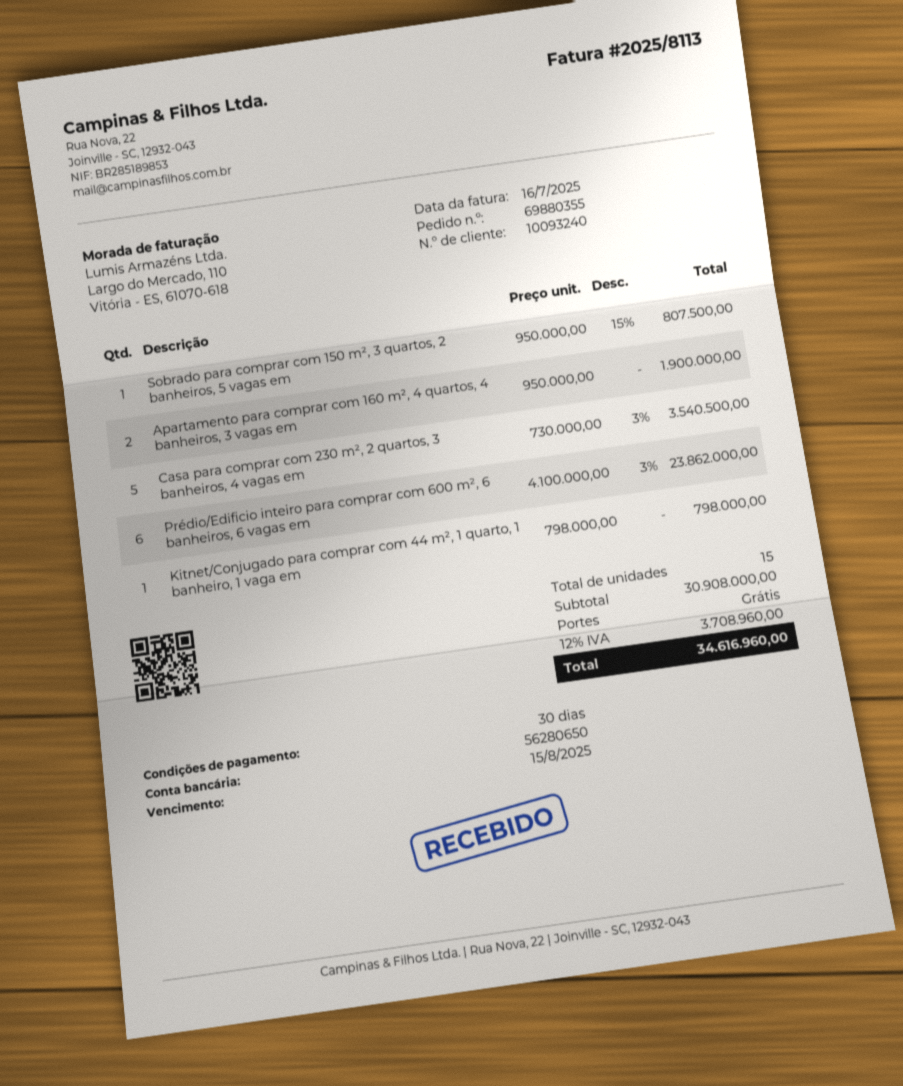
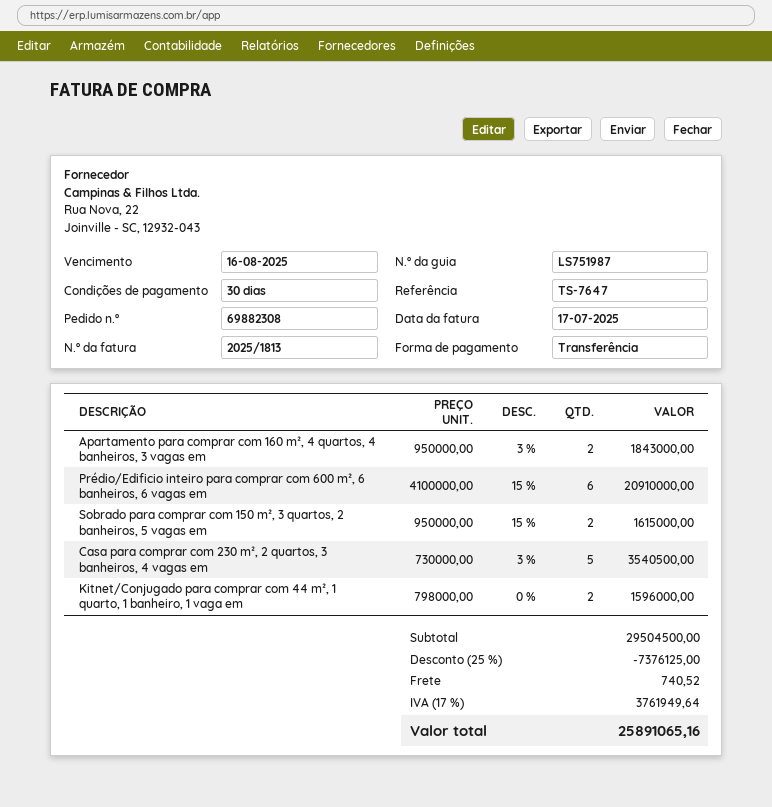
order number: 69880355 -> 69882308
invoice number: 2025/8113 -> 2025/1813
invoice date: 2025-07-16 -> 2025-07-17
due date: 2025-08-15 -> 2025-08-16
Sobrado para comprar com 150 m², 3 quartos, 2 banheiros, 5 vagas em: 1 x 950000.00 - 15% = 807500.00 -> 2 x 950000.00 - 15% = 1615000.00
Apartamento para comprar com 160 m², 4 quartos, 4 banheiros, 3 vagas em: 2 x 950000.00 = 1900000.00 -> 2 x 950000.00 - 3% = 1843000.00
Prédio/Edificio inteiro para comprar com 600 m², 6 banheiros, 6 vagas em: 6 x 4100000.00 - 3% = 23862000.00 -> 6 x 4100000.00 - 15% = 20910000.00
Kitnet/Conjugado para comprar com 44 m², 1 quarto, 1 banheiro, 1 vaga em: 1 x 798000.00 = 798000.00 -> 2 x 798000.00 = 1596000.00
subtotal: 30908000.00 -> 29504500.00
discount: none -> 25% = 7376125.00
shipping: 0.00 -> 740.52
tax: 12% = 3708960.00 -> 17% = 3761949.64
total: 34616960.00 -> 25891065.16

